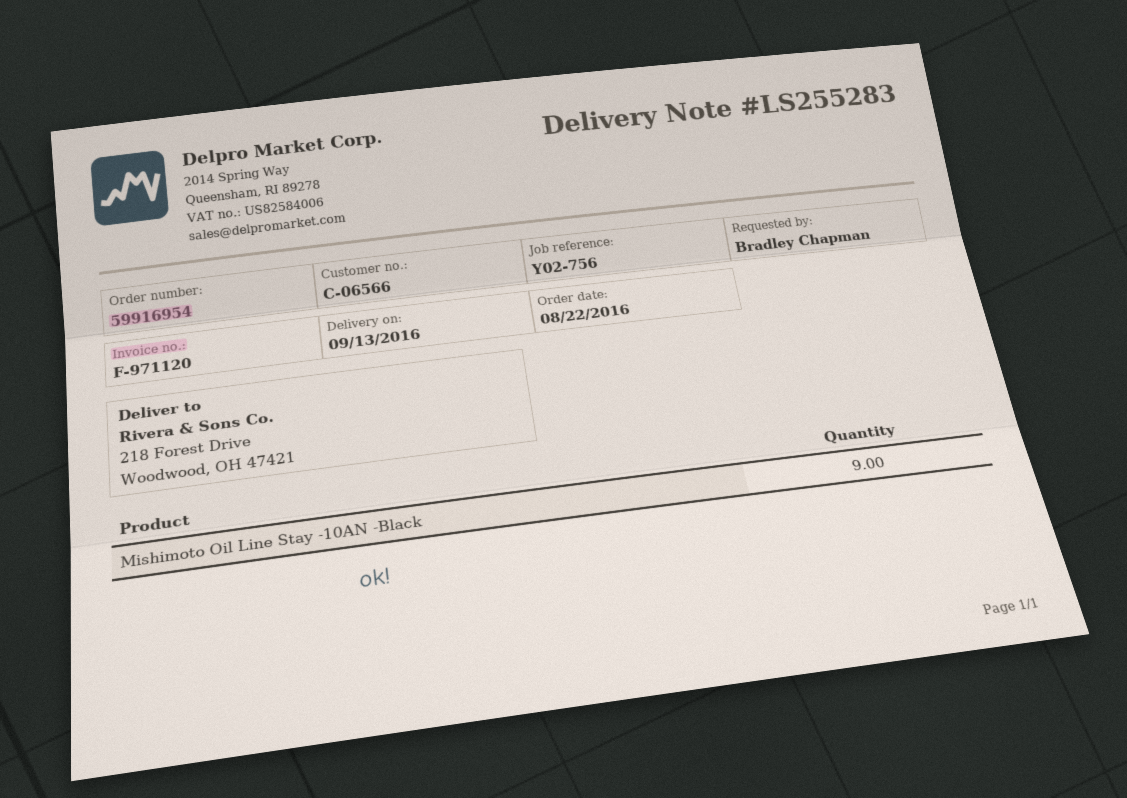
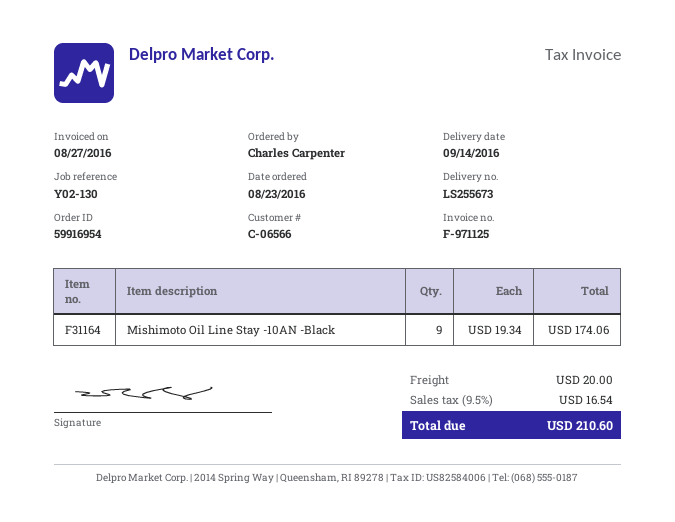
order date: 2016-08-22 -> 2016-08-23
delivery note number: LS255283 -> LS255673
delivery date: 2016-09-13 -> 2016-09-14
invoice number: F-971120 -> F-971125
reference: Y02-756 -> Y02-130
ordered by: Bradley Chapman -> Charles Carpenter

